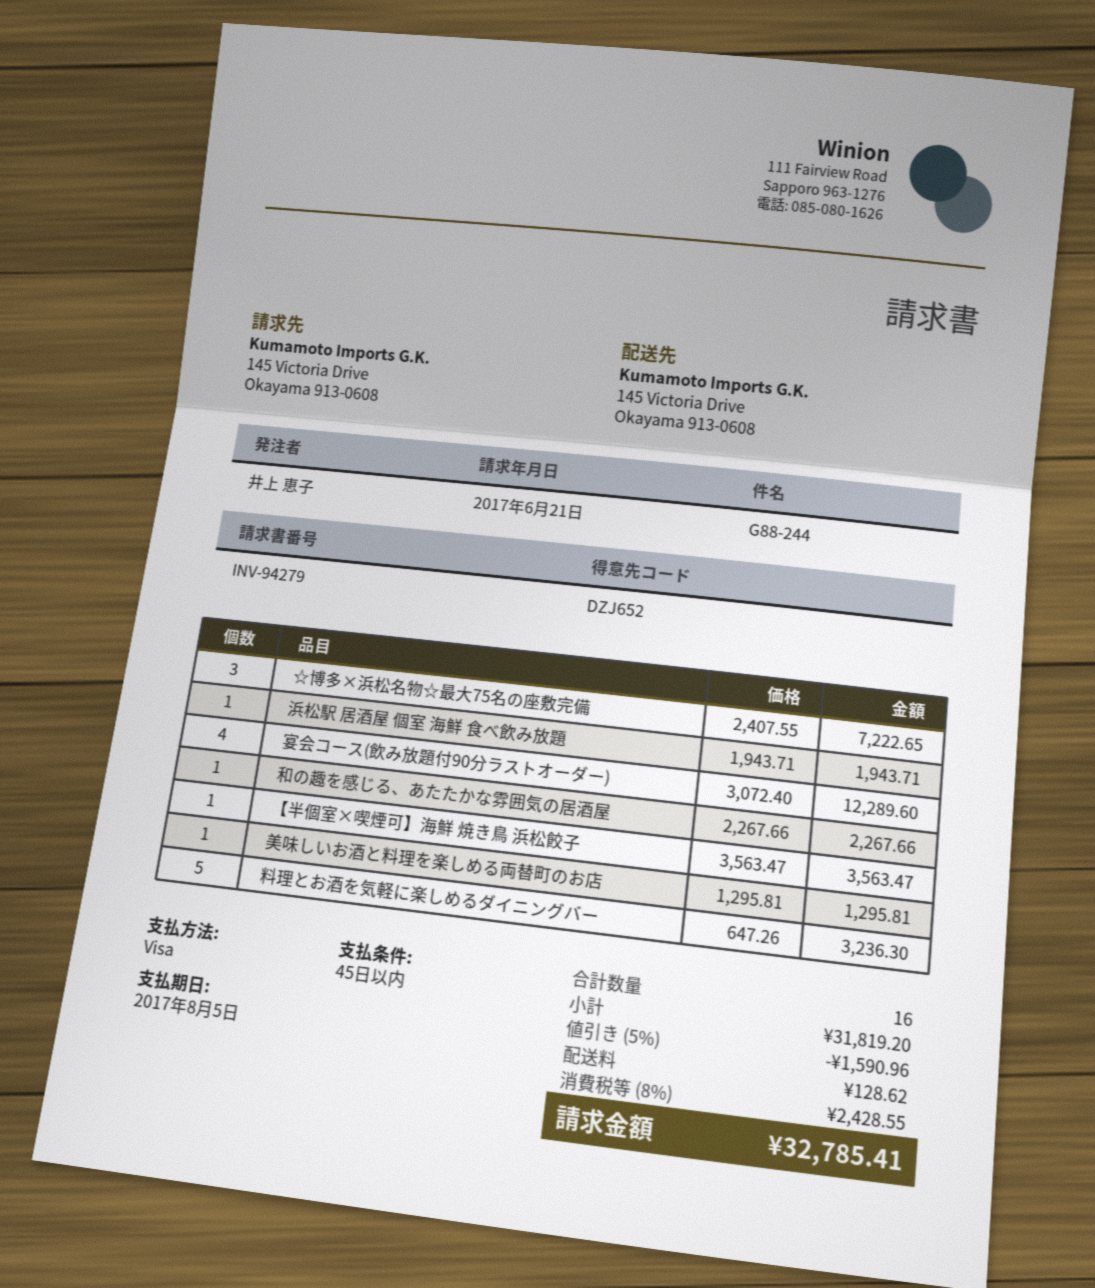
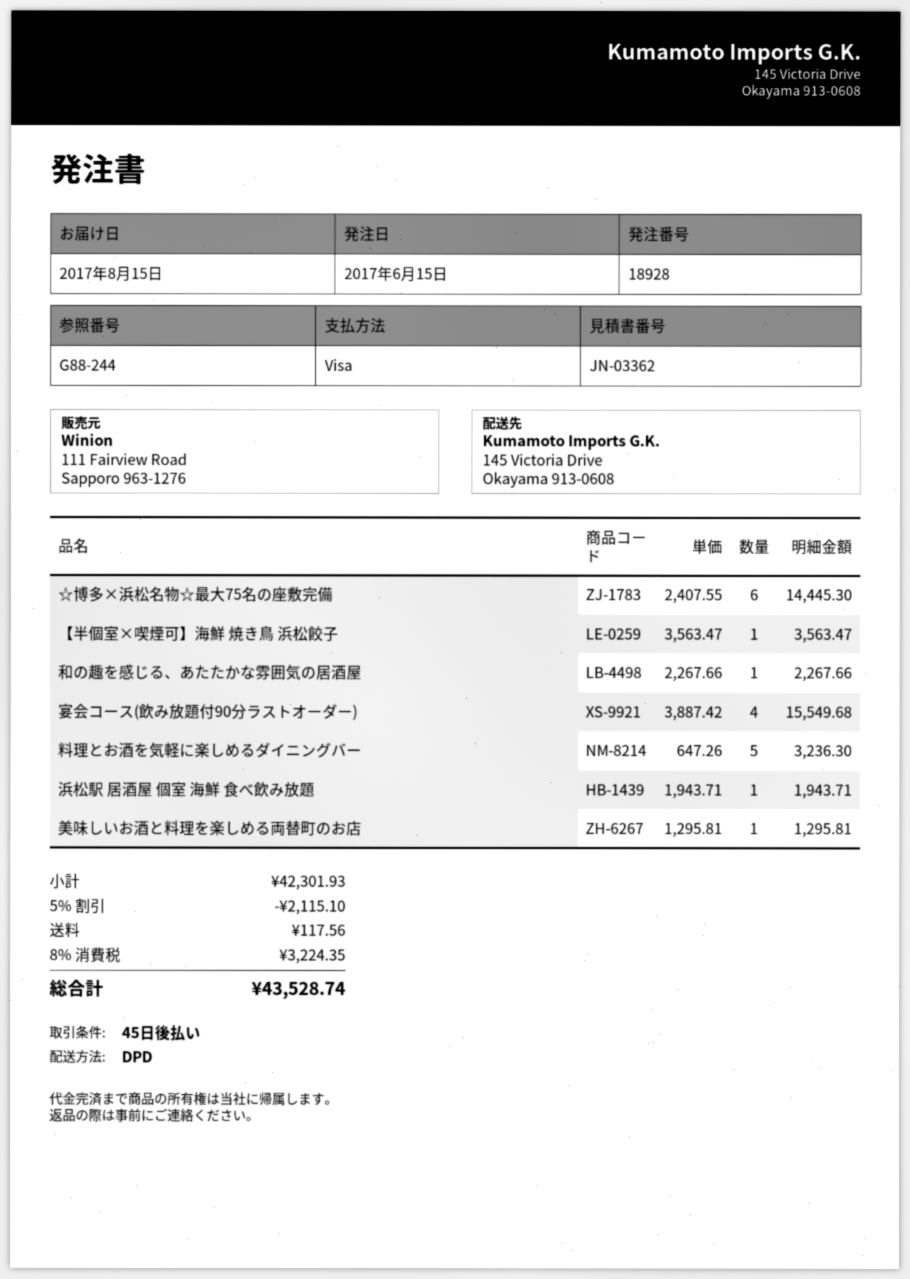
☆博多×浜松名物☆最大75名の座敷完備: 3 x 2407.55 = 7222.65 -> 6 x 2407.55 = 14445.30
宴会コース(飲み放題付90分ラストオーダー): 4 x 3072.40 = 12289.60 -> 4 x 3887.42 = 15549.68
subtotal: 31819.20 -> 42301.93
discount: 5% = 1590.96 -> 5% = 2115.10
shipping: 128.62 -> 117.56
tax: 8% = 2428.55 -> 8% = 3224.35
total: 32785.41 -> 43528.74

